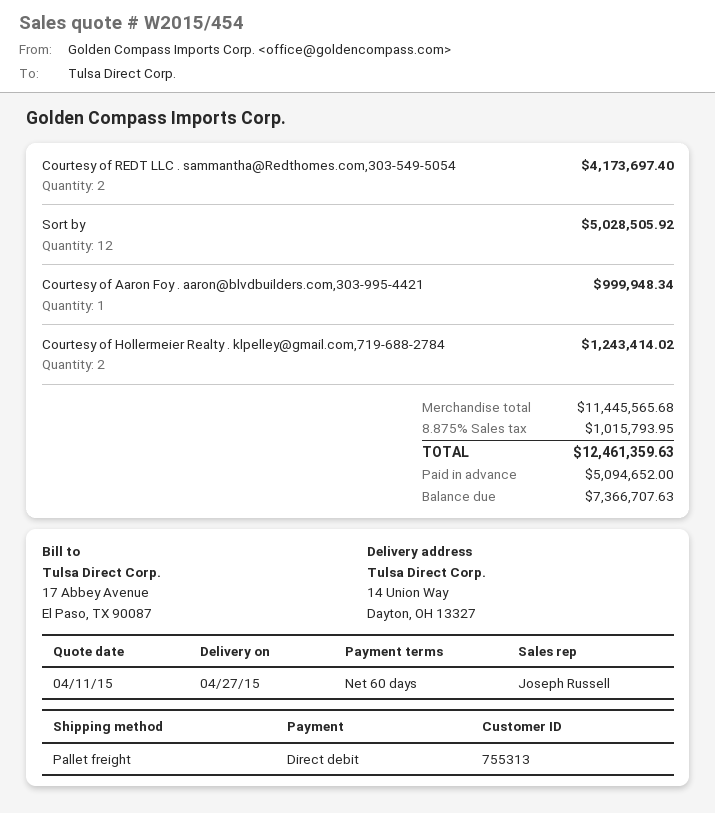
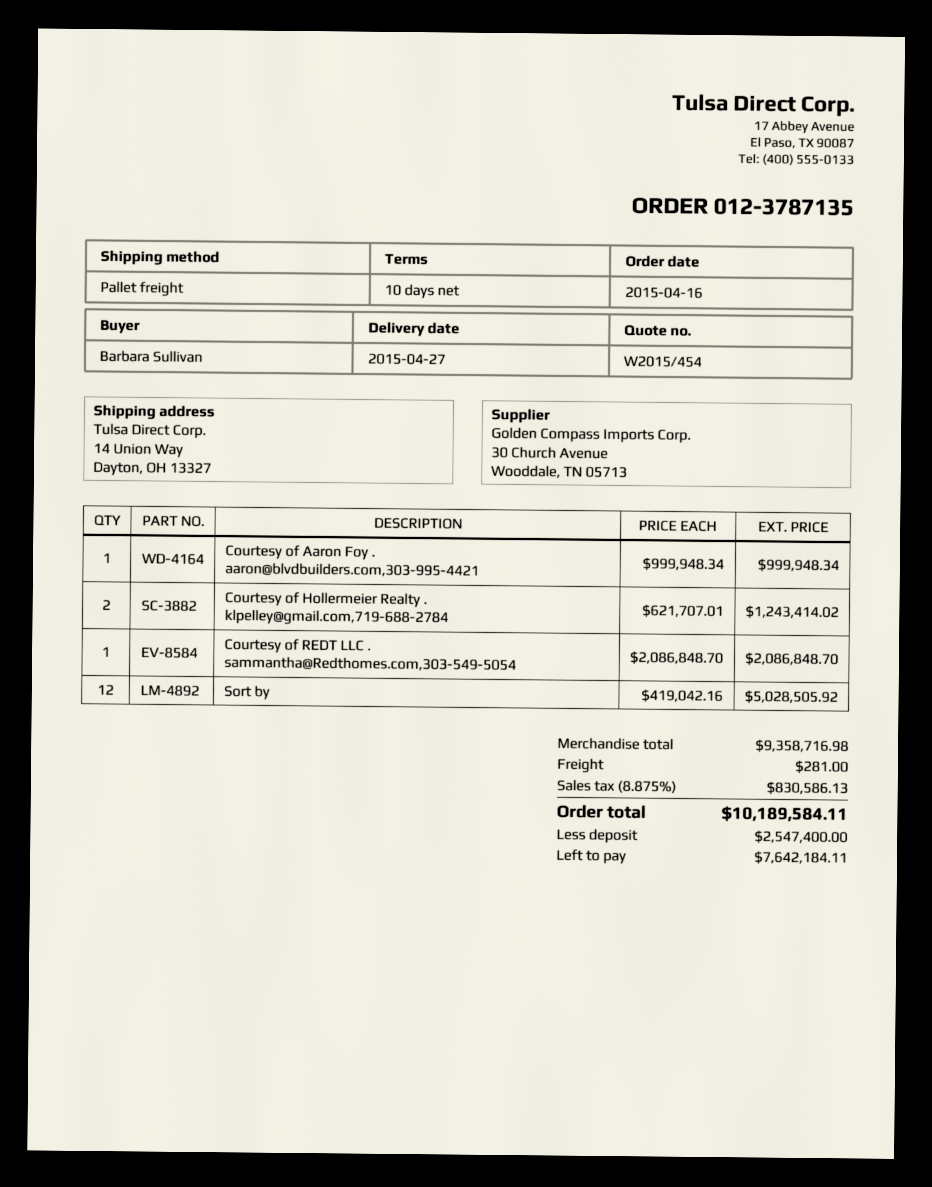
payment terms: 60 days -> 10 days
Courtesy of REDT LLC . sammantha@Redthomes.com,303-549-5054: 2 for 4173697.40 -> 1 for 2086848.70
subtotal: 11445565.68 -> 9358716.98
shipping: none -> 281.00
tax: 8.875% = 1015793.95 -> 8.875% = 830586.13
total: 12461359.63 -> 10189584.11
deposit: 5094652.00 -> 2547400.00
balance: 7366707.63 -> 7642184.11

